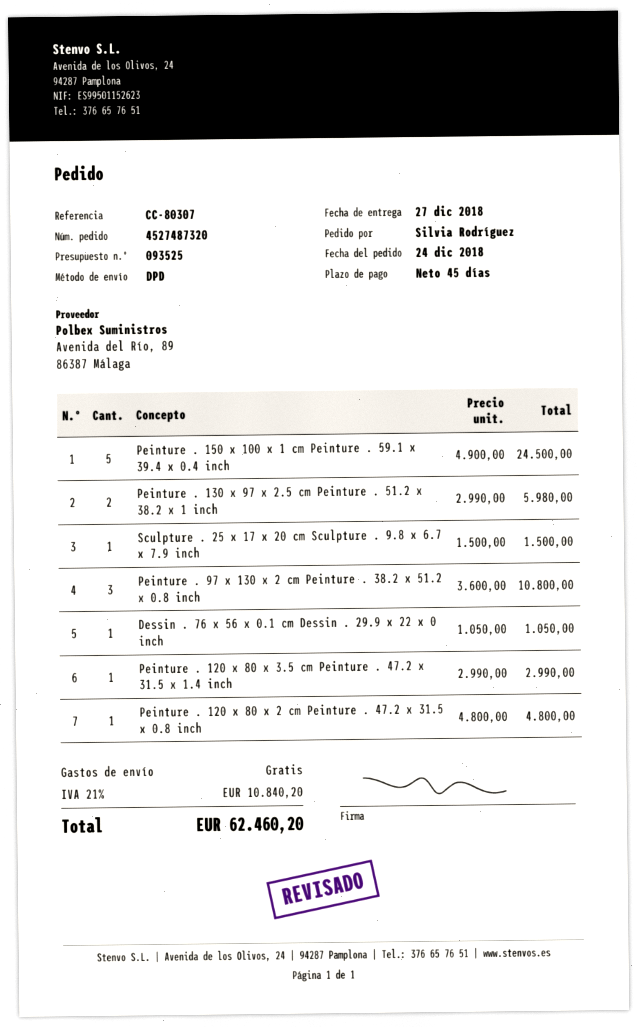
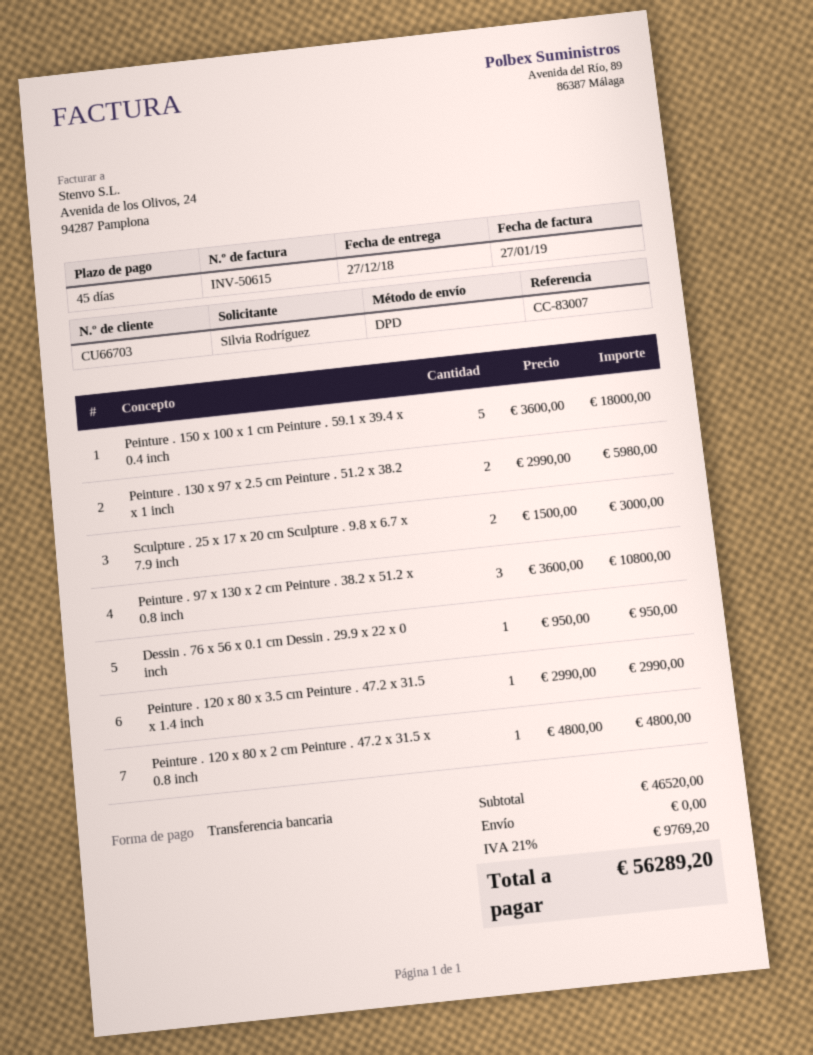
reference: CC-80307 -> CC-83007
Peinture . 150 x 100 x 1 cm Peinture . 59.1 x 39.4 x 0.4 inch: 5 x 4900.00 = 24500.00 -> 5 x 3600.00 = 18000.00
Sculpture . 25 x 17 x 20 cm Sculpture . 9.8 x 6.7 x 7.9 inch: 1 x 1500.00 = 1500.00 -> 2 x 1500.00 = 3000.00
Dessin . 76 x 56 x 0.1 cm Dessin . 29.9 x 22 x 0 inch: 1 x 1050.00 = 1050.00 -> 1 x 950.00 = 950.00
tax: 21% = 10840.20 -> 21% = 9769.20
total: 62460.20 -> 56289.20

